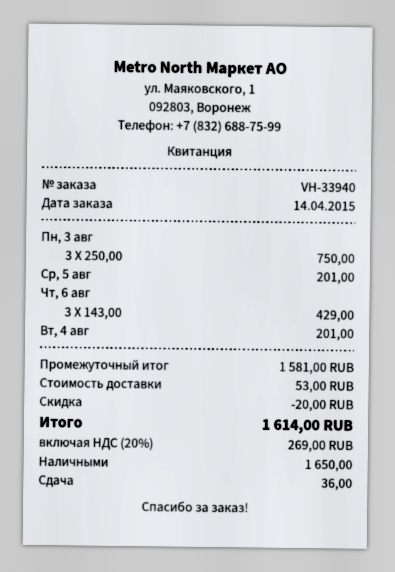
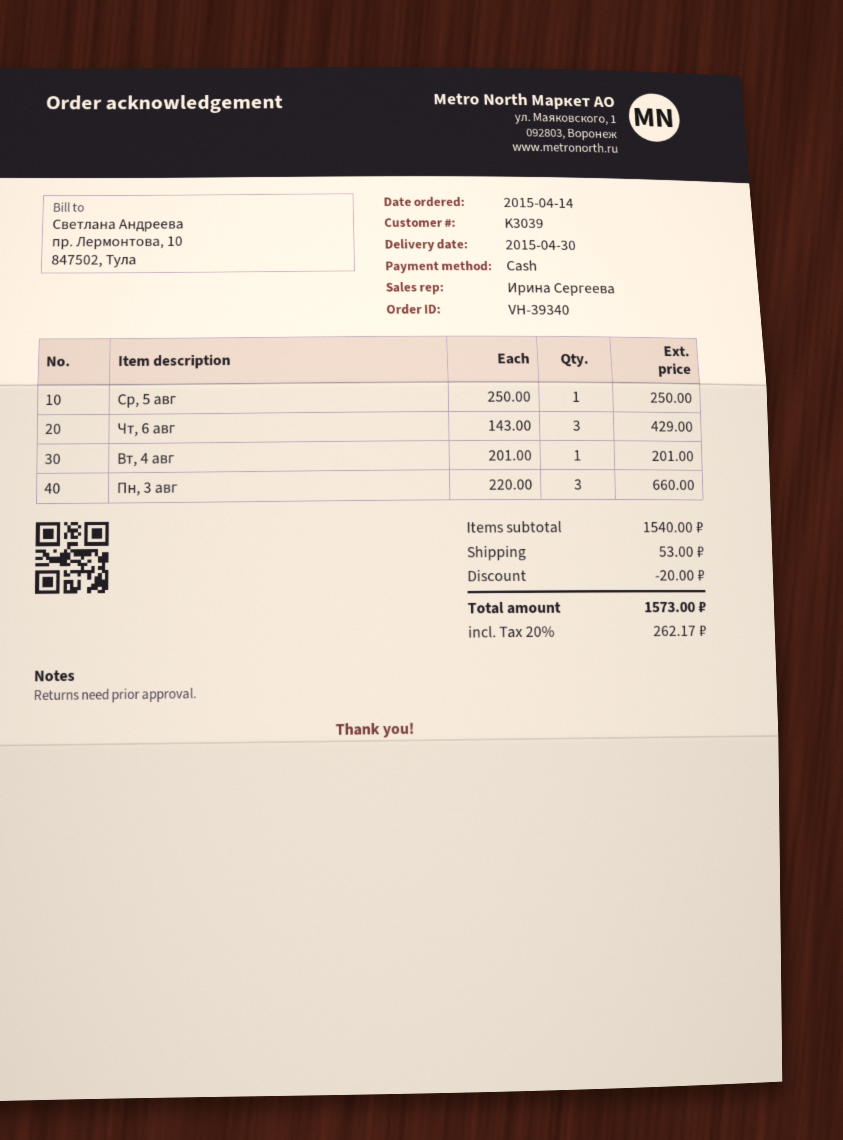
order number: VH-33940 -> VH-39340
Пн, 3 авг: 3 x 250.00 = 750.00 -> 3 x 220.00 = 660.00
Ср, 5 авг: 1 x 201.00 = 201.00 -> 1 x 250.00 = 250.00
subtotal: 1581.00 -> 1540.00
tax: 20% = 269.00 -> 20% = 262.17
total: 1614.00 -> 1573.00

